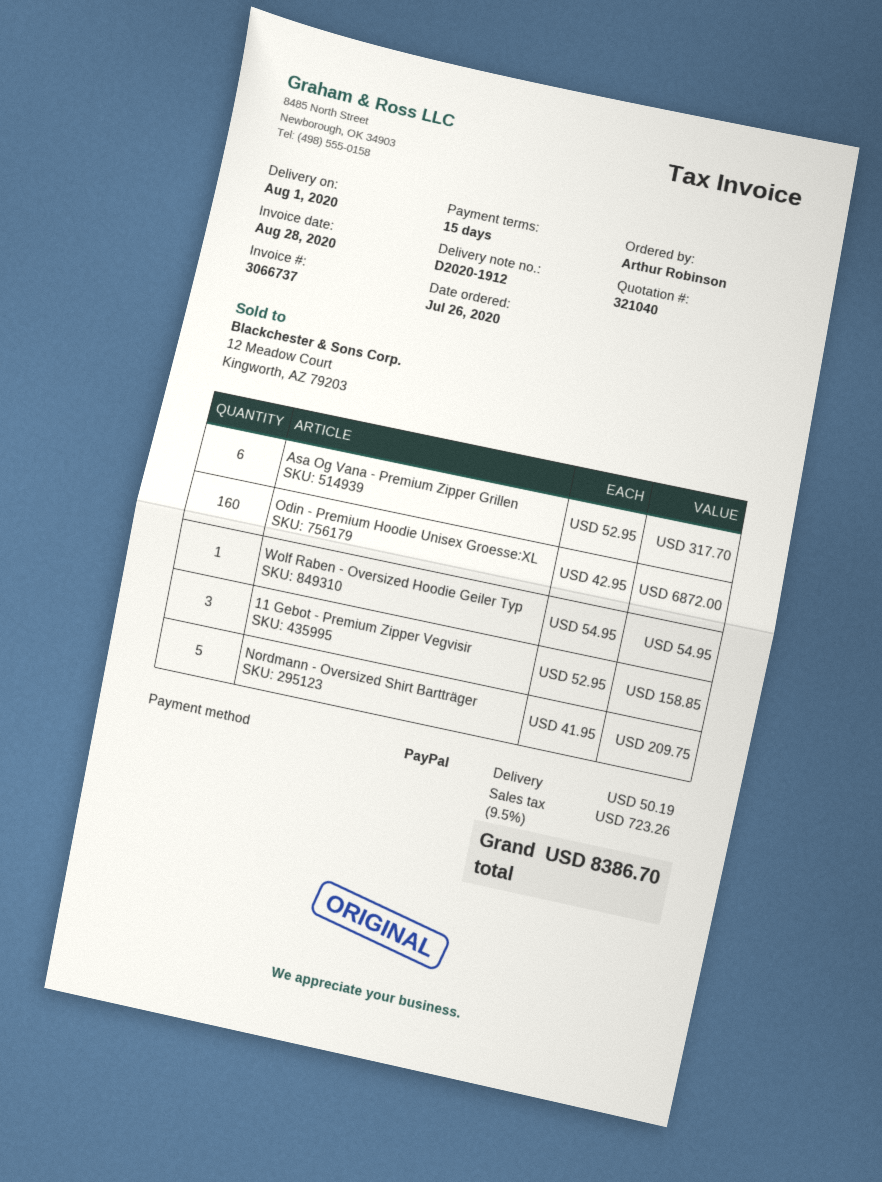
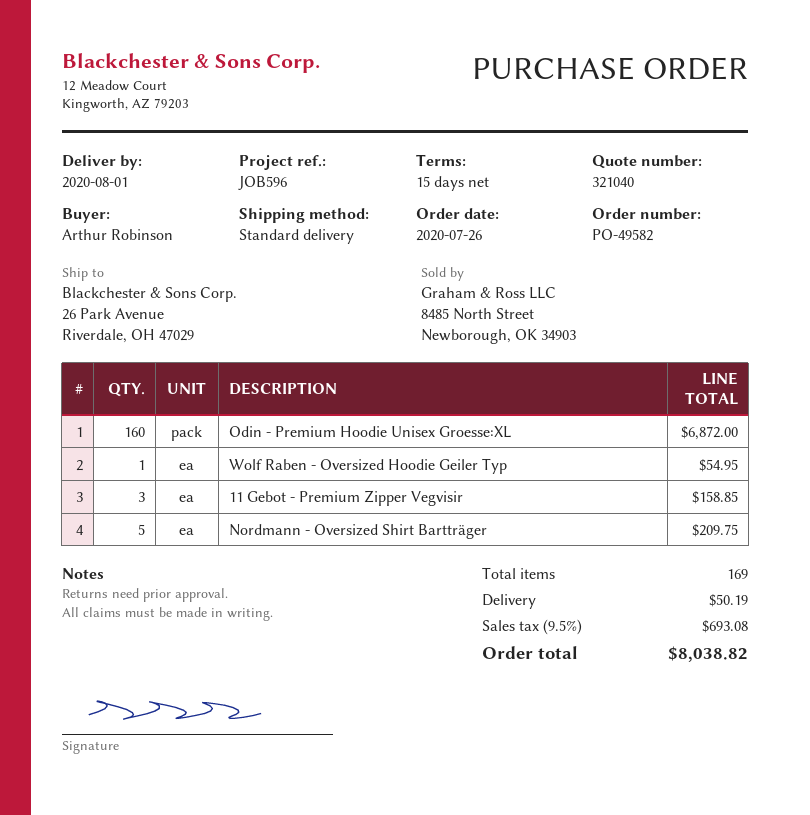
Asa Og Vana - Premium Zipper Grillen: 6 for 317.70 -> none
tax: 9.5% = 723.26 -> 9.5% = 693.08
total: 8386.70 -> 8038.82

